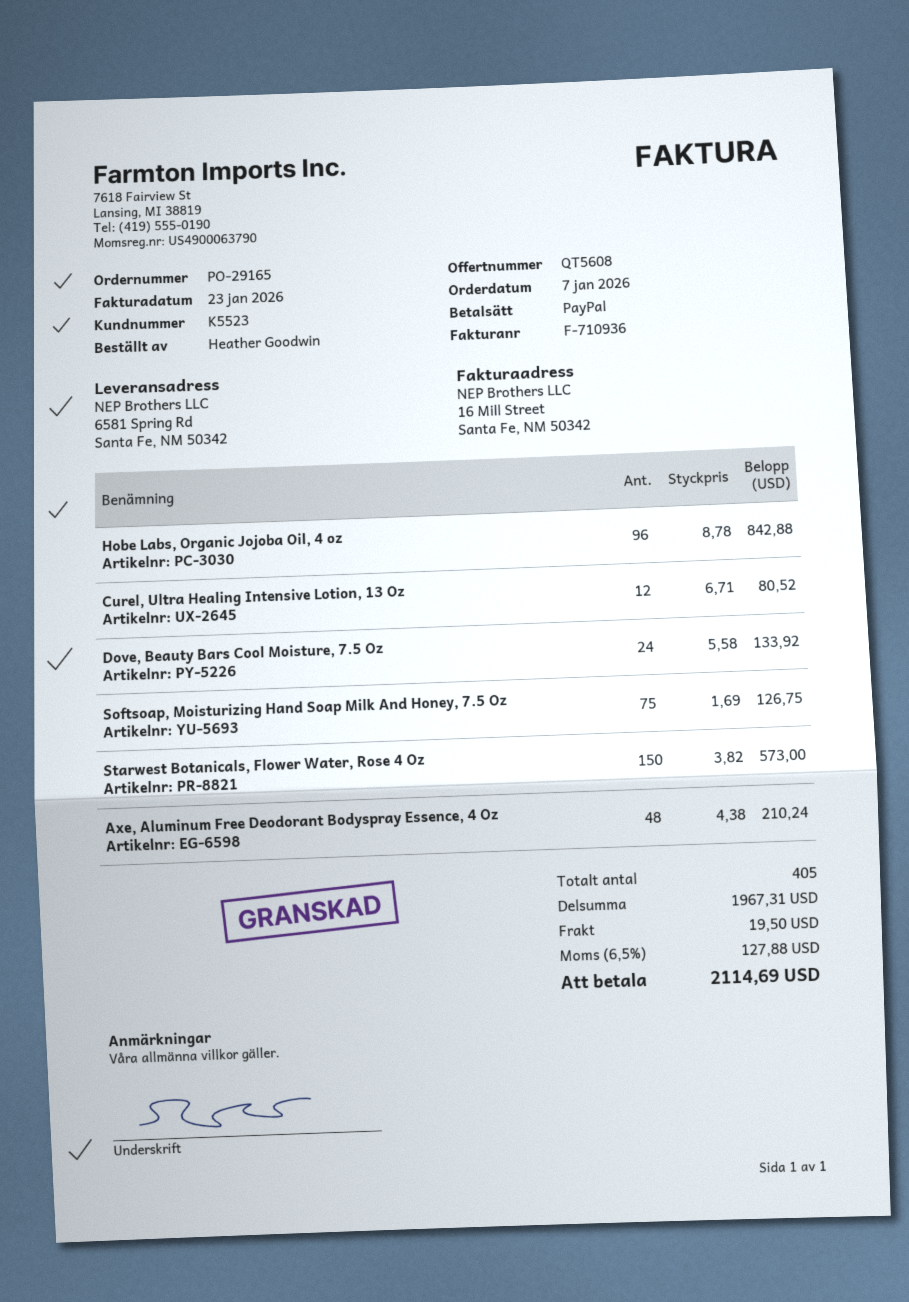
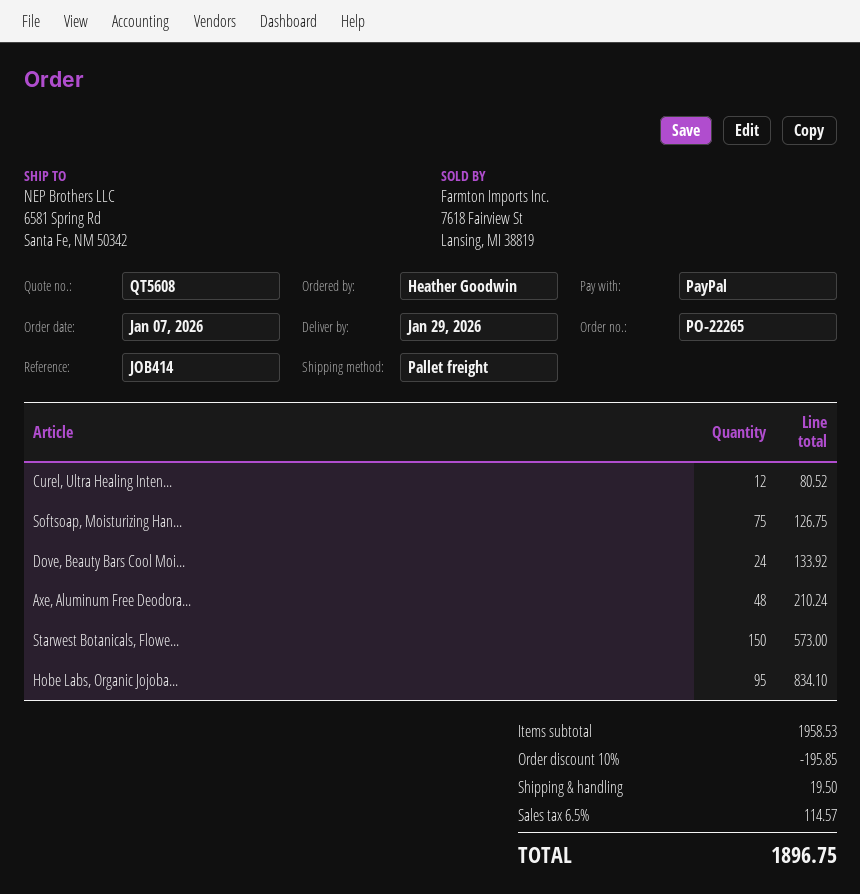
order number: PO-29165 -> PO-22265
Hobe Labs, Organic Jojoba Oil, 4 oz: 96 for 842.88 -> 95 for 834.10
subtotal: 1967.31 -> 1958.53
discount: none -> 10% = 195.85
tax: 6.5% = 127.88 -> 6.5% = 114.57
total: 2114.69 -> 1896.75

